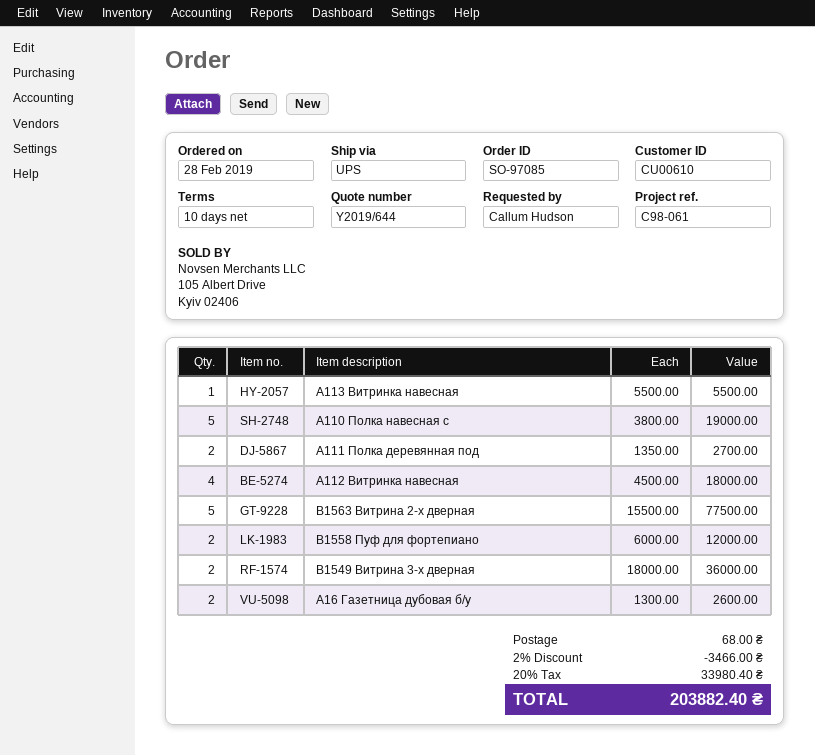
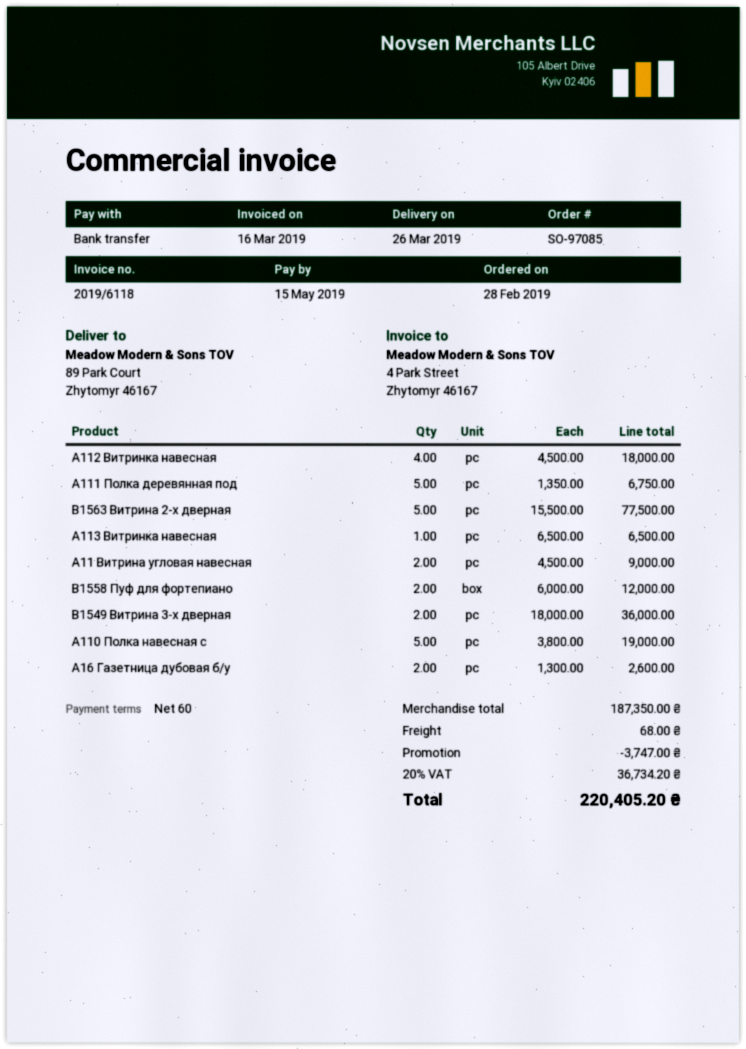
payment terms: 10 days -> 60 days
А113 Витринка навесная: 1 x 5500.00 = 5500.00 -> 1 x 6500.00 = 6500.00
А111 Полка деревянная под: 2 x 1350.00 = 2700.00 -> 5 x 1350.00 = 6750.00
А11 Витрина угловая навесная: none -> 2 x 4500.00 = 9000.00
discount: 3466.00 -> 3747.00
tax: 20% = 33980.40 -> 20% = 36734.20
total: 203882.40 -> 220405.20

